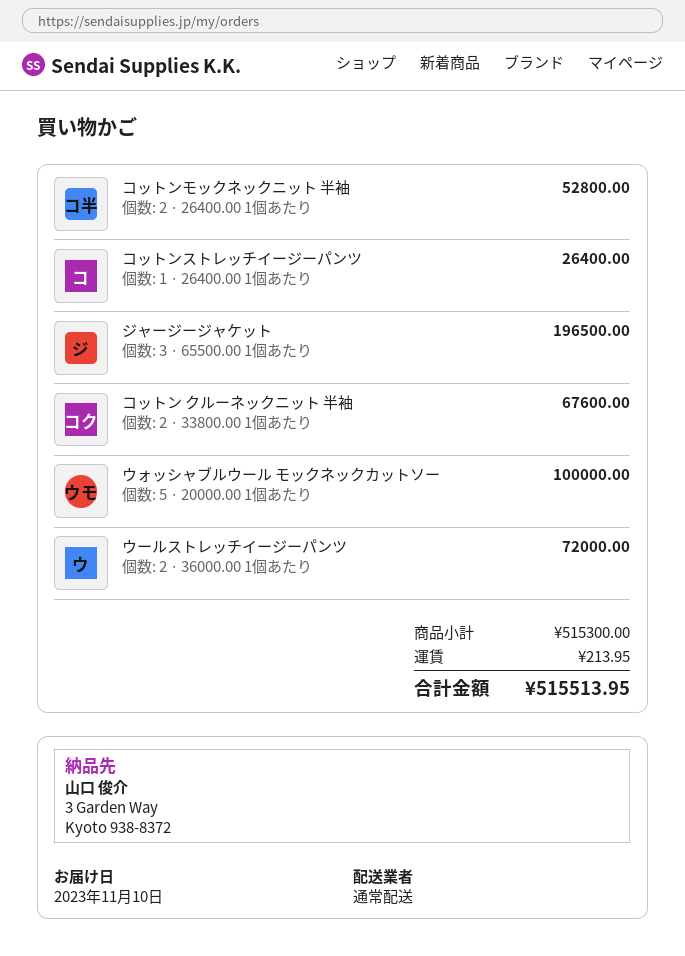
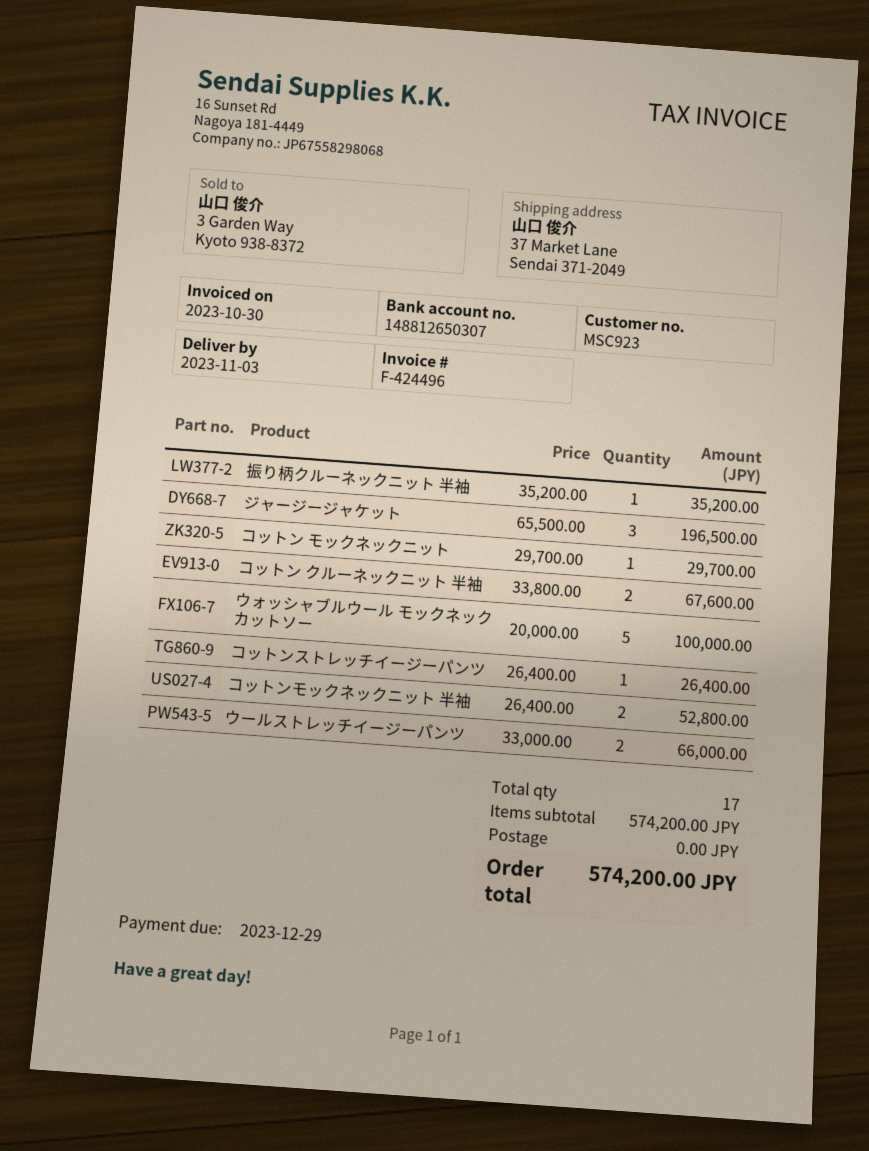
delivery date: 2023-11-10 -> 2023-11-03
ship to: 3 Garden Way, Kyoto 938-8372 -> 37 Market Lane, Sendai 371-2049
ウールストレッチイージーパンツ: 2 x 36000.00 = 72000.00 -> 2 x 33000.00 = 66000.00
振り柄クルーネックニット 半袖: none -> 1 x 35200.00 = 35200.00
コットン モックネックニット: none -> 1 x 29700.00 = 29700.00
subtotal: 515300.00 -> 574200.00
shipping: 213.95 -> 0.00
total: 515513.95 -> 574200.00

